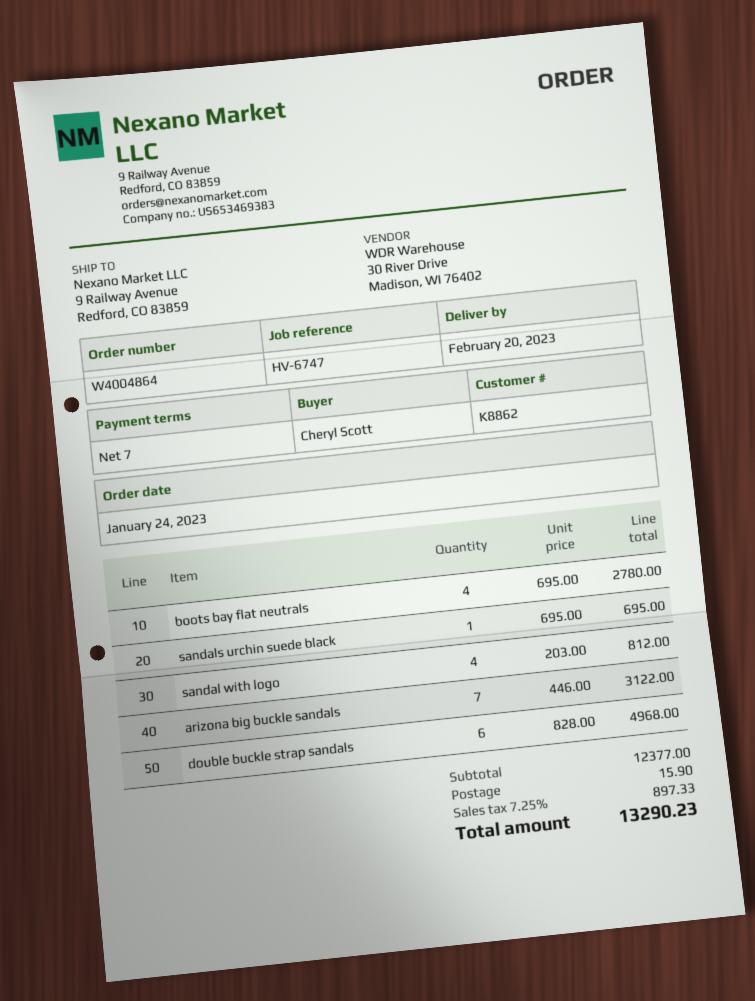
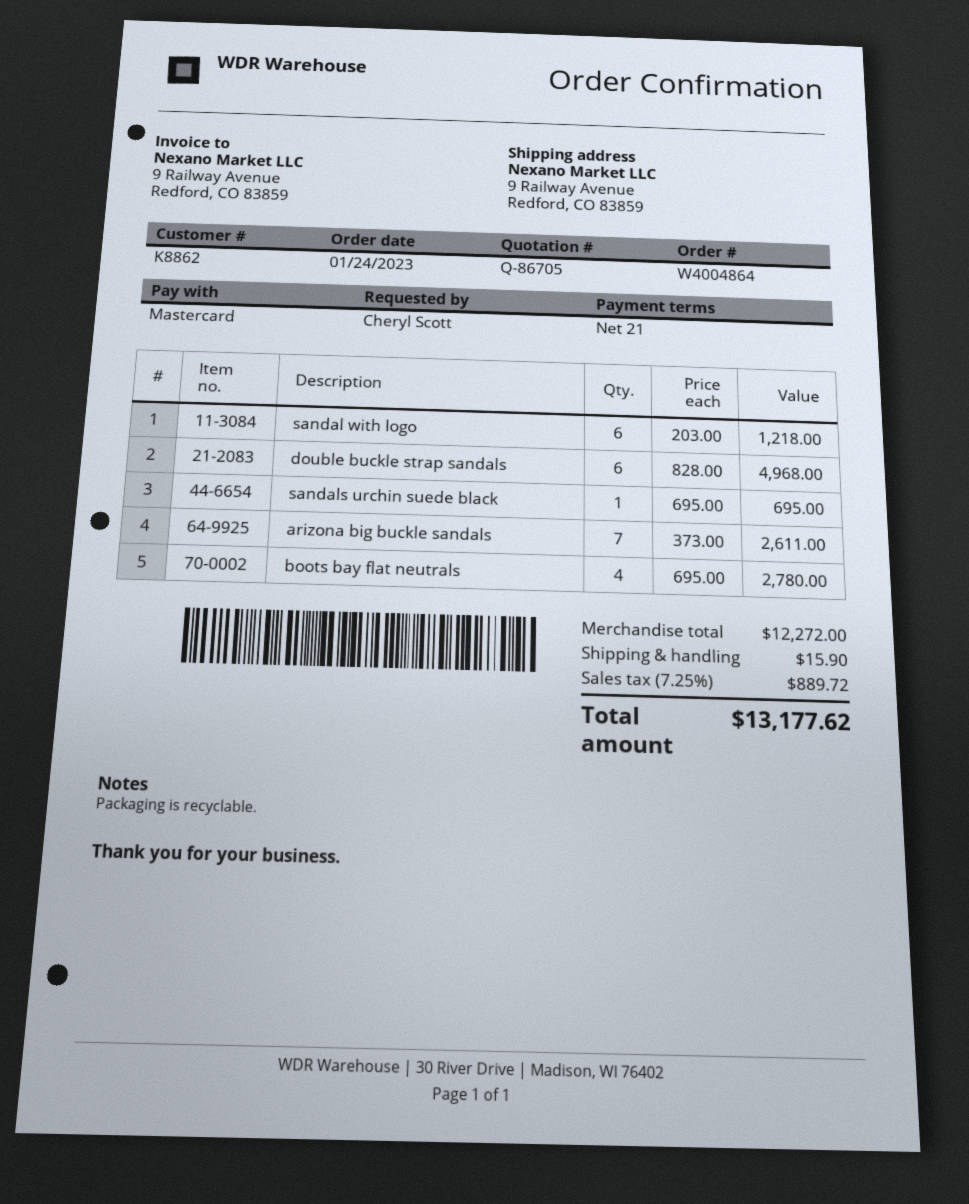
payment terms: 7 days -> 21 days
sandal with logo: 4 x 203.00 = 812.00 -> 6 x 203.00 = 1218.00
arizona big buckle sandals: 7 x 446.00 = 3122.00 -> 7 x 373.00 = 2611.00
subtotal: 12377.00 -> 12272.00
tax: 7.25% = 897.33 -> 7.25% = 889.72
total: 13290.23 -> 13177.62

